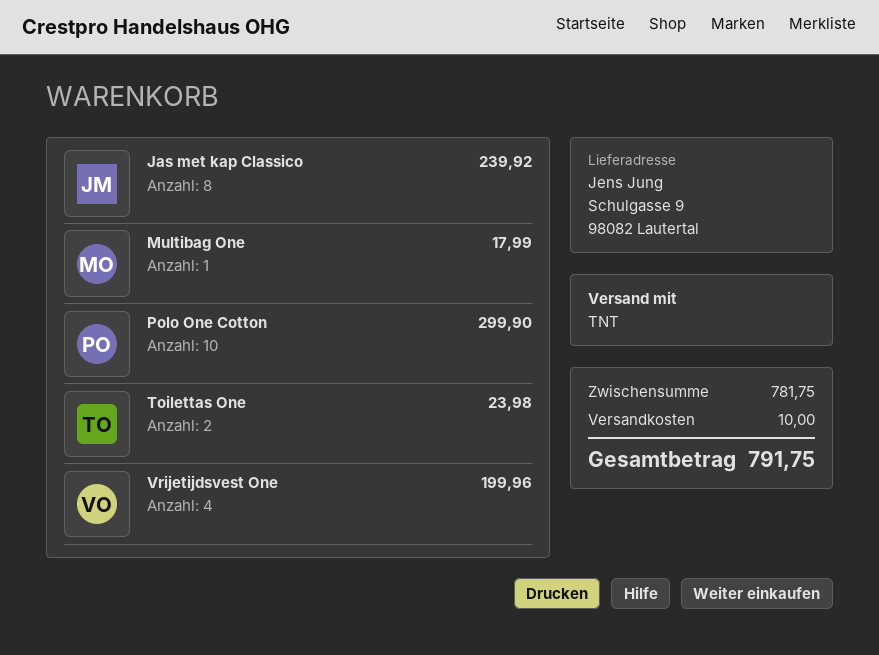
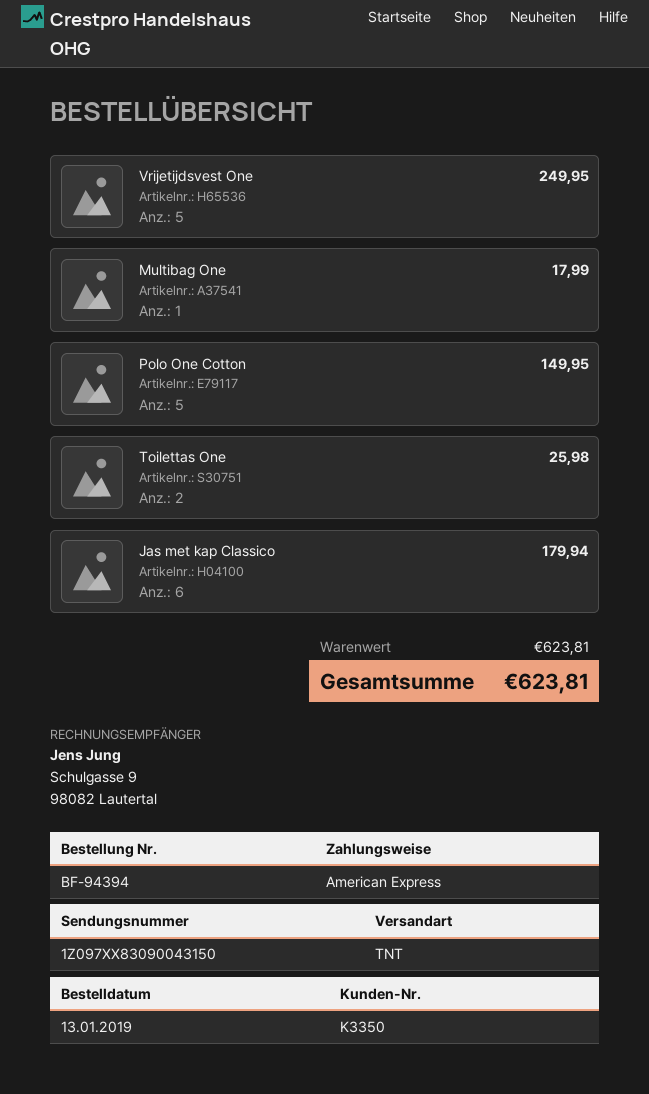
Jas met kap Classico: 8 for 239.92 -> 6 for 179.94
Polo One Cotton: 10 for 299.90 -> 5 for 149.95
Toilettas One: 2 for 23.98 -> 2 for 25.98
Vrijetijdsvest One: 4 for 199.96 -> 5 for 249.95
subtotal: 781.75 -> 623.81
shipping: 10.00 -> none
total: 791.75 -> 623.81

